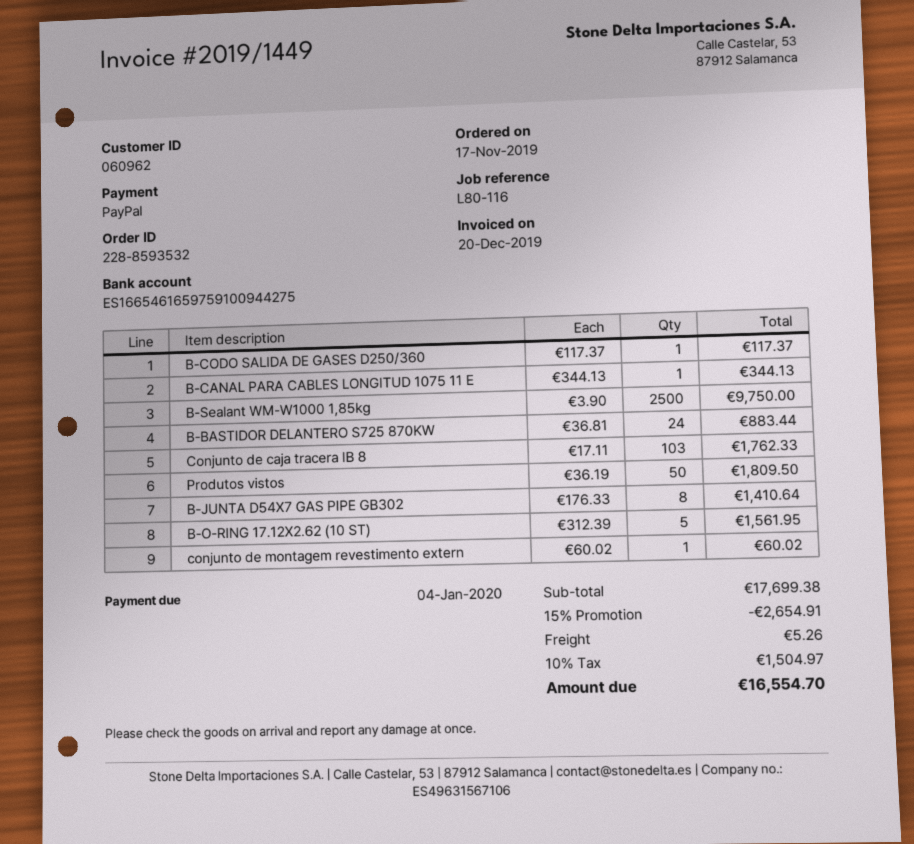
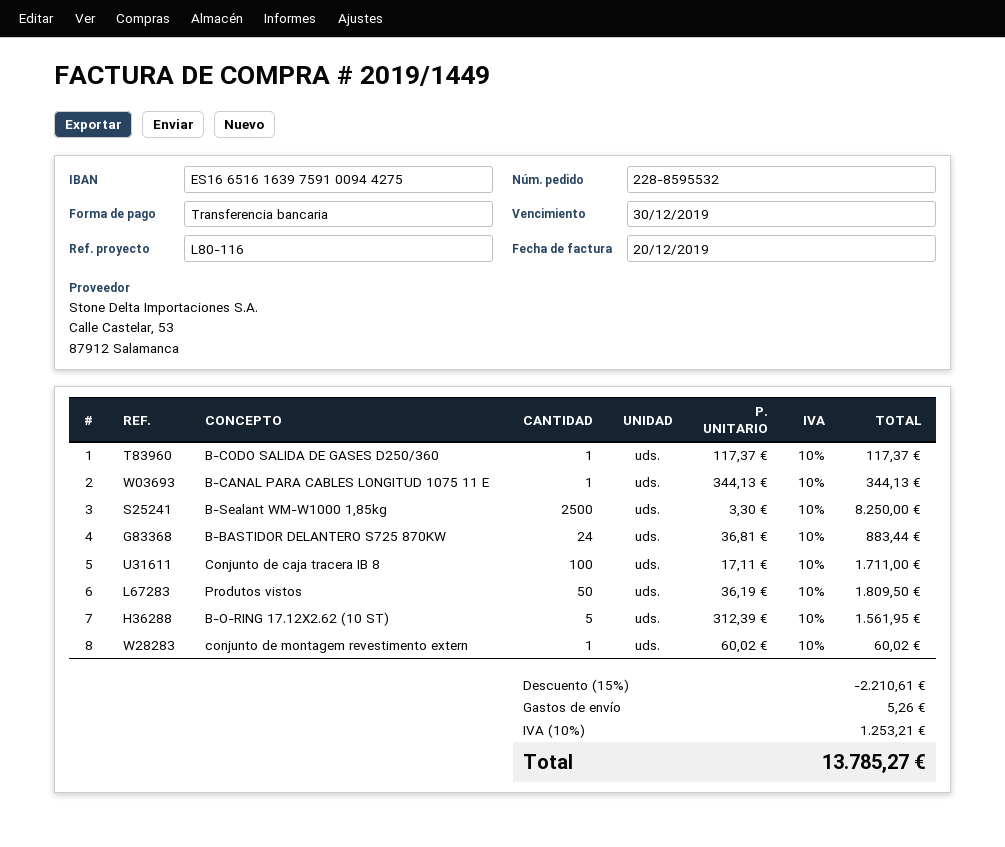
order number: 228-8593532 -> 228-8595532
due date: 2020-01-04 -> 2019-12-30
payment method: PayPal -> bank transfer
bank account: ES1665461659759100944275 -> ES1665161639759100944275
B-Sealant WM-W1000 1,85kg: 2500 x 3.90 = 9750.00 -> 2500 x 3.30 = 8250.00
Conjunto de caja tracera IB 8: 103 x 17.11 = 1762.33 -> 100 x 17.11 = 1711.00
B-JUNTA D54X7 GAS PIPE GB302: 8 x 176.33 = 1410.64 -> none
discount: 15% = 2654.91 -> 15% = 2210.61
tax: 10% = 1504.97 -> 10% = 1253.21
total: 16554.70 -> 13785.27

